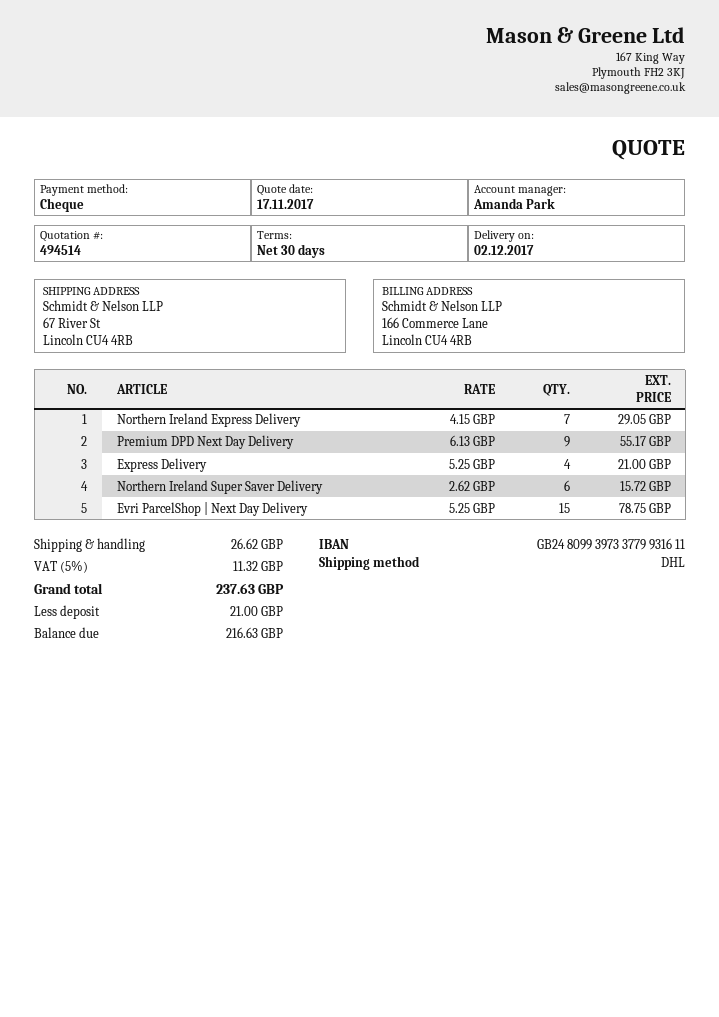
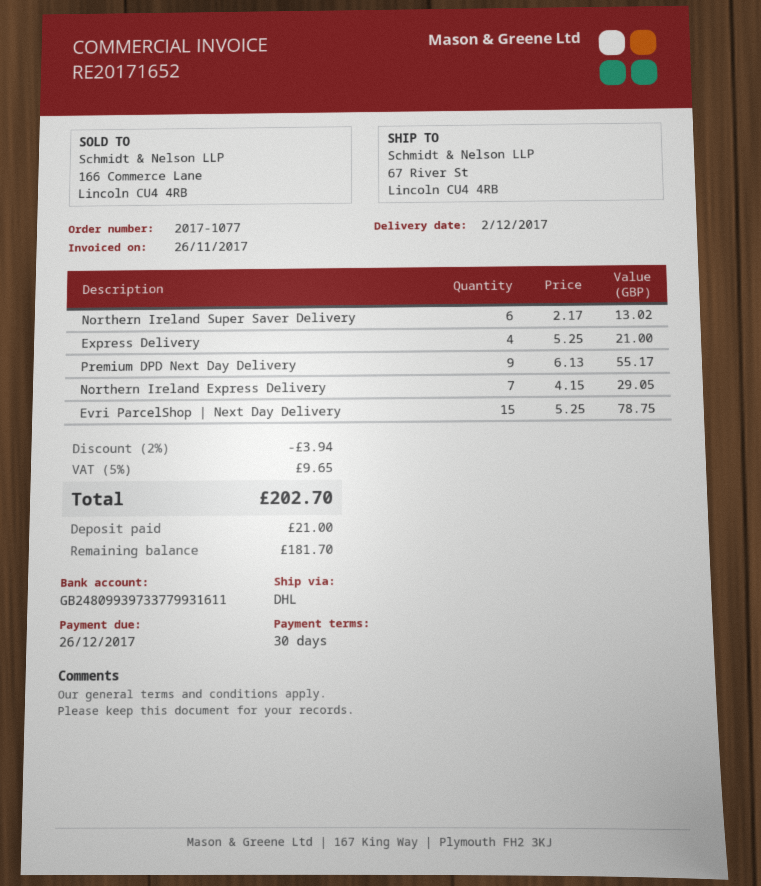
Northern Ireland Super Saver Delivery: 6 x 2.62 = 15.72 -> 6 x 2.17 = 13.02
discount: none -> 2% = 3.94
shipping: 26.62 -> none
tax: 5% = 11.32 -> 5% = 9.65
total: 237.63 -> 202.70
balance: 216.63 -> 181.70

